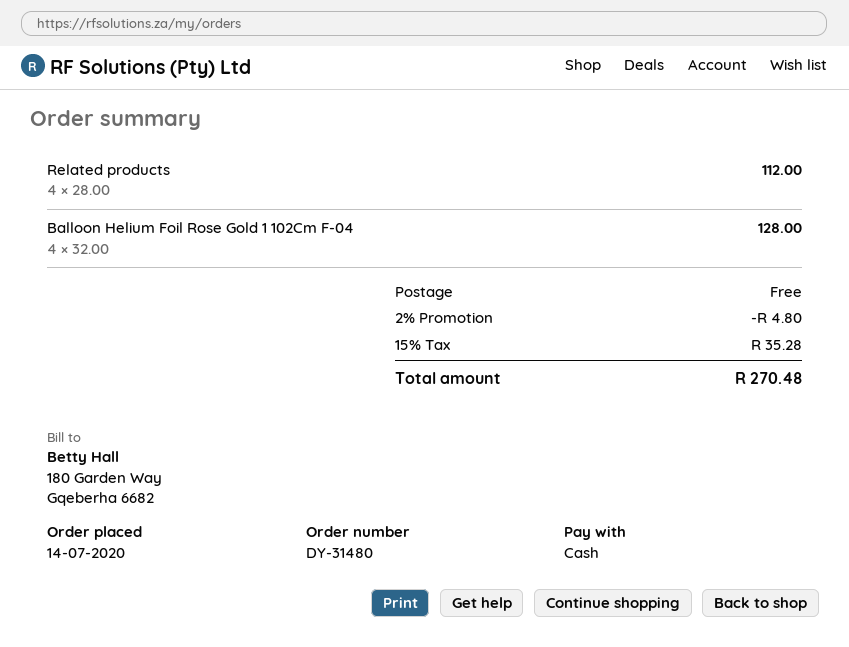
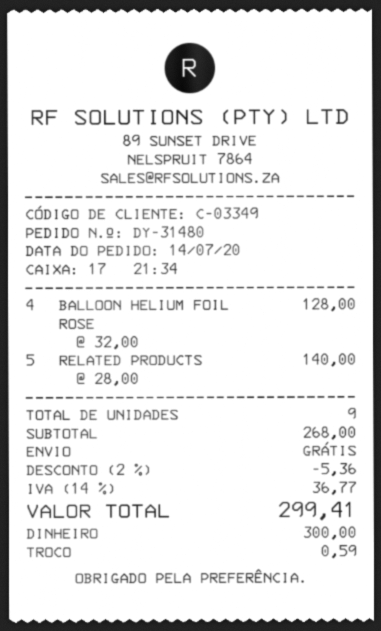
Related products: 4 x 28.00 = 112.00 -> 5 x 28.00 = 140.00
discount: 2% = 4.80 -> 2% = 5.36
tax: 15% = 35.28 -> 14% = 36.77
total: 270.48 -> 299.41

